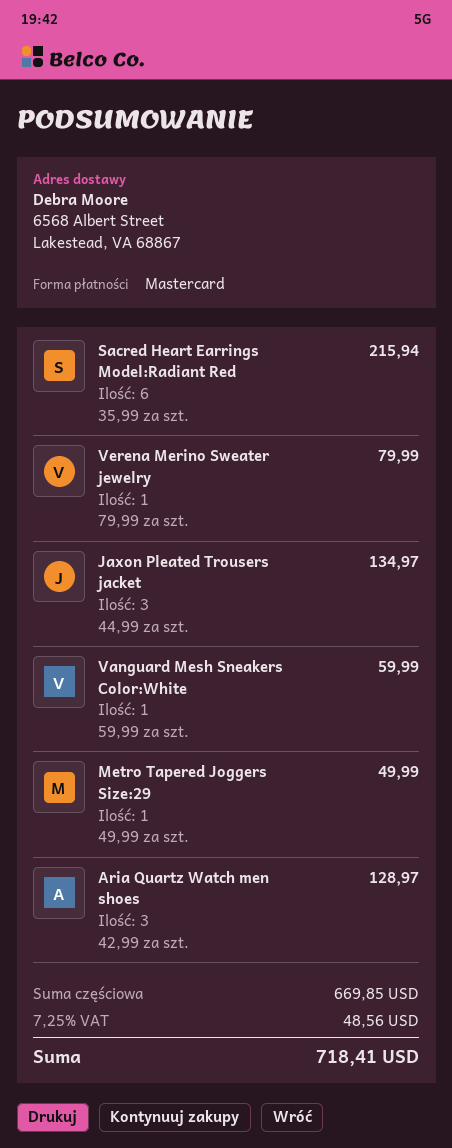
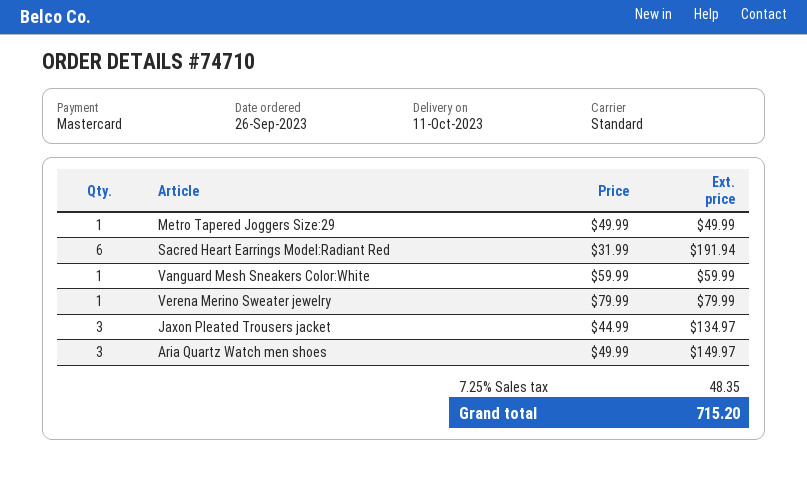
Sacred Heart Earrings Model:Radiant Red: 6 x 35.99 = 215.94 -> 6 x 31.99 = 191.94
Aria Quartz Watch men shoes: 3 x 42.99 = 128.97 -> 3 x 49.99 = 149.97
tax: 7.25% = 48.56 -> 7.25% = 48.35
total: 718.41 -> 715.20

